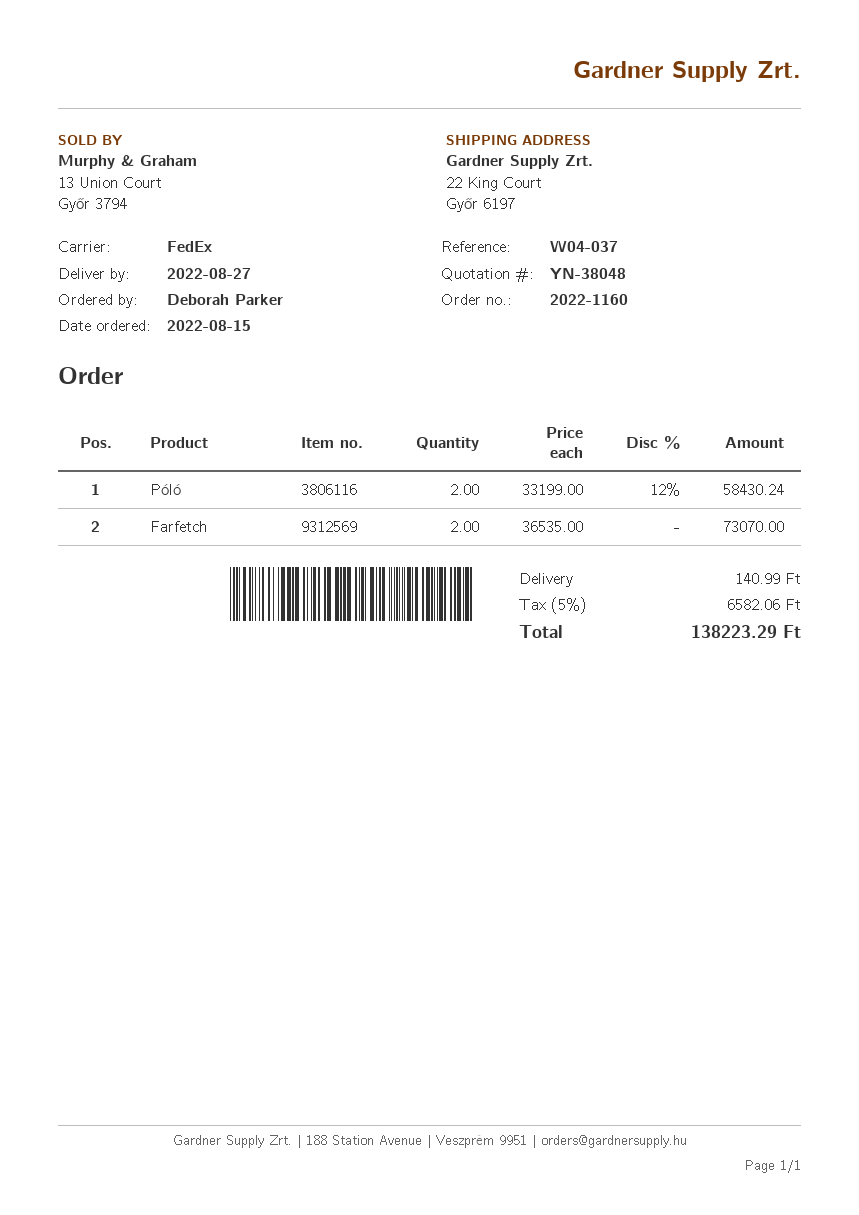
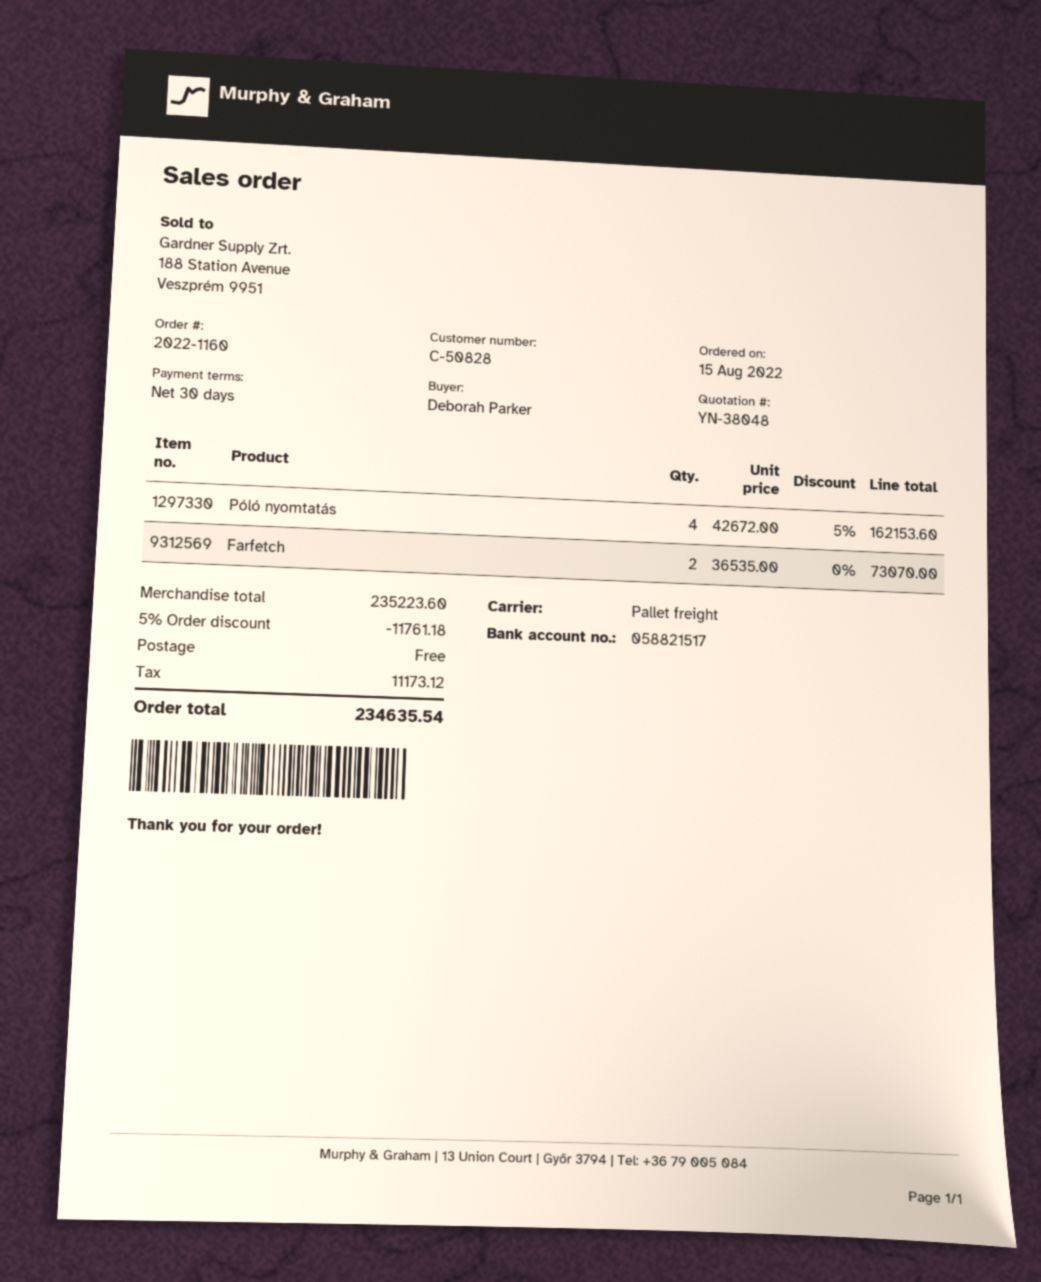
shipping method: FedEx -> pallet freight
Póló: 2 x 33199.00 - 12% = 58430.24 -> none
Póló nyomtatás: none -> 4 x 42672.00 - 5% = 162153.60
discount: none -> 5% = 11761.18
shipping: 140.99 -> 0.00
tax: 6582.06 -> 11173.12
total: 138223.29 -> 234635.54

